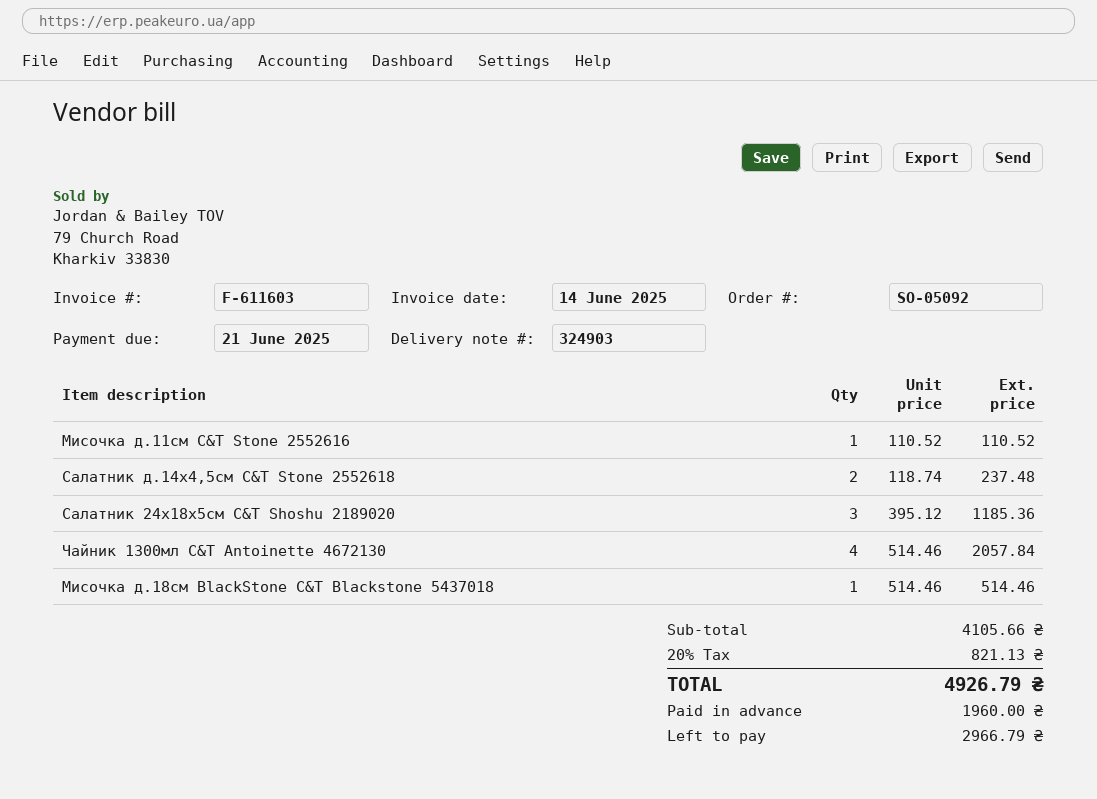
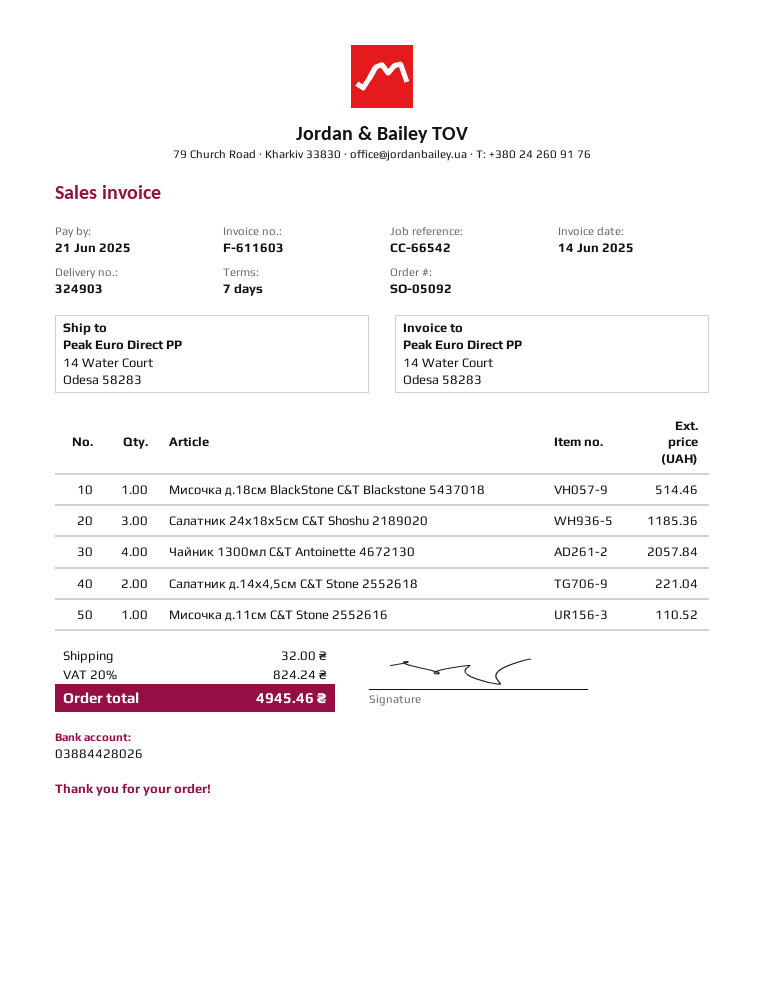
Салатник д.14х4,5см C&T Stone 2552618: 2 for 237.48 -> 2 for 221.04
shipping: none -> 32.00
tax: 20% = 821.13 -> 20% = 824.24
total: 4926.79 -> 4945.46

